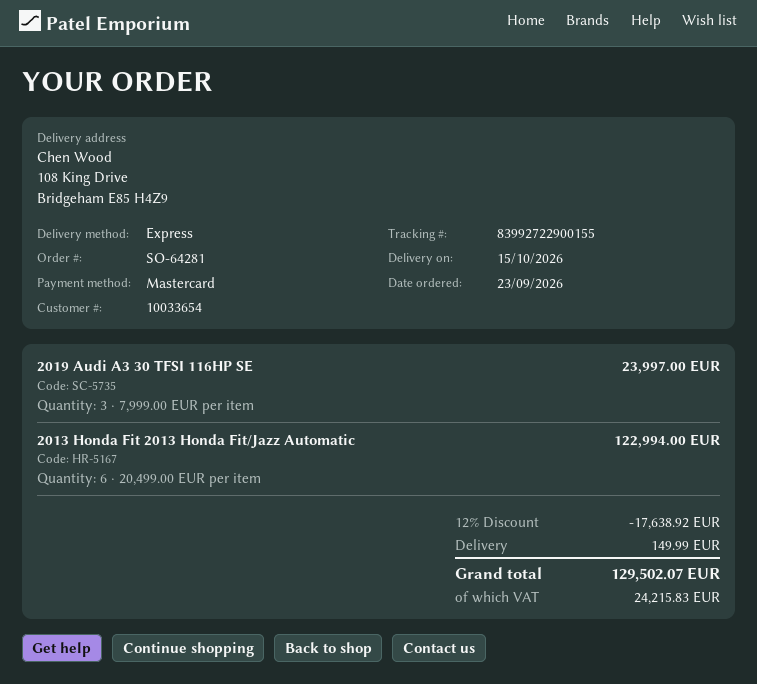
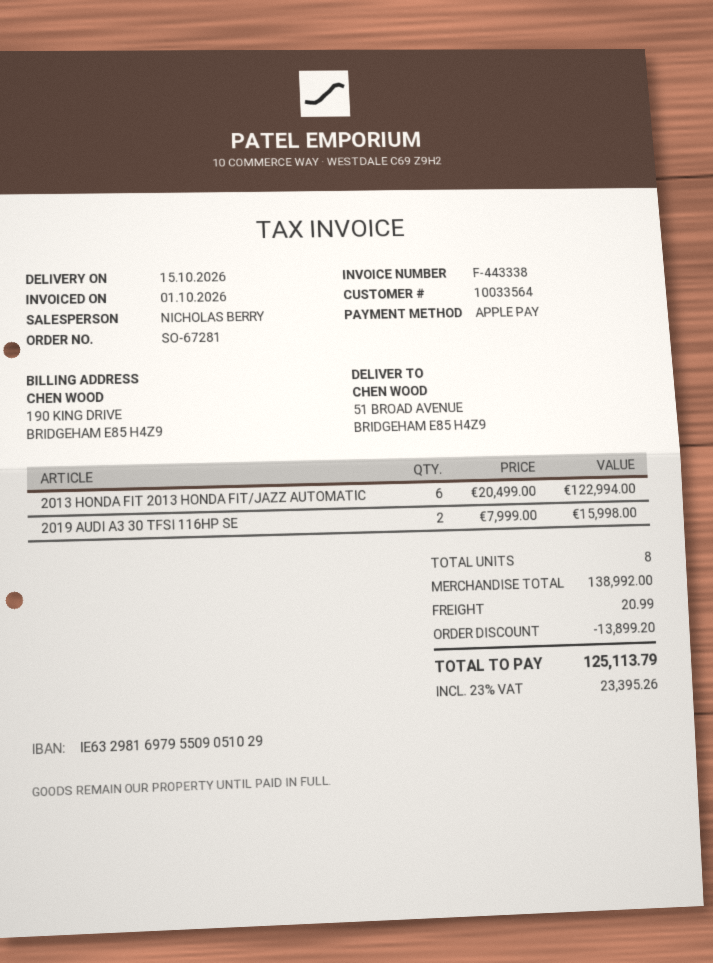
order number: SO-64281 -> SO-67281
customer number: 10033654 -> 10033564
payment method: Mastercard -> Apple Pay
ship to: 108 King Drive, Bridgeham E85 H4Z9 -> 51 BROAD AVENUE, BRIDGEHAM E85 H4Z9
2019 Audi A3 30 TFSI 116HP SE: 3 x 7999.00 = 23997.00 -> 2 x 7999.00 = 15998.00
discount: 17638.92 -> 13899.20
shipping: 149.99 -> 20.99
tax: 24215.83 -> 23395.26
total: 129502.07 -> 125113.79

